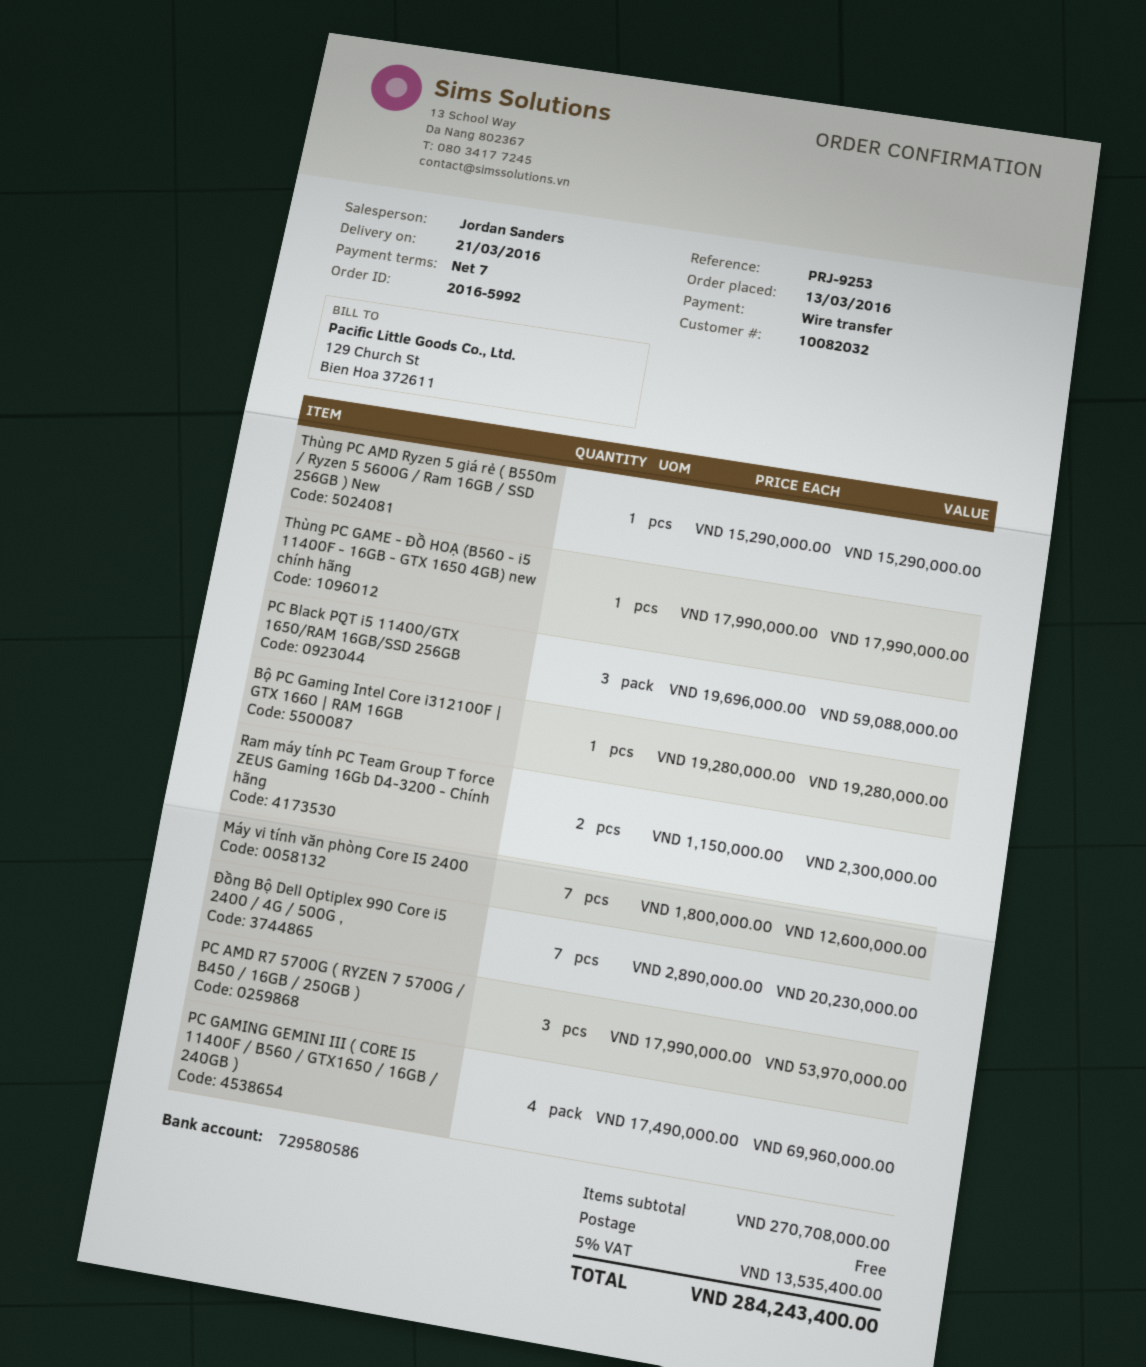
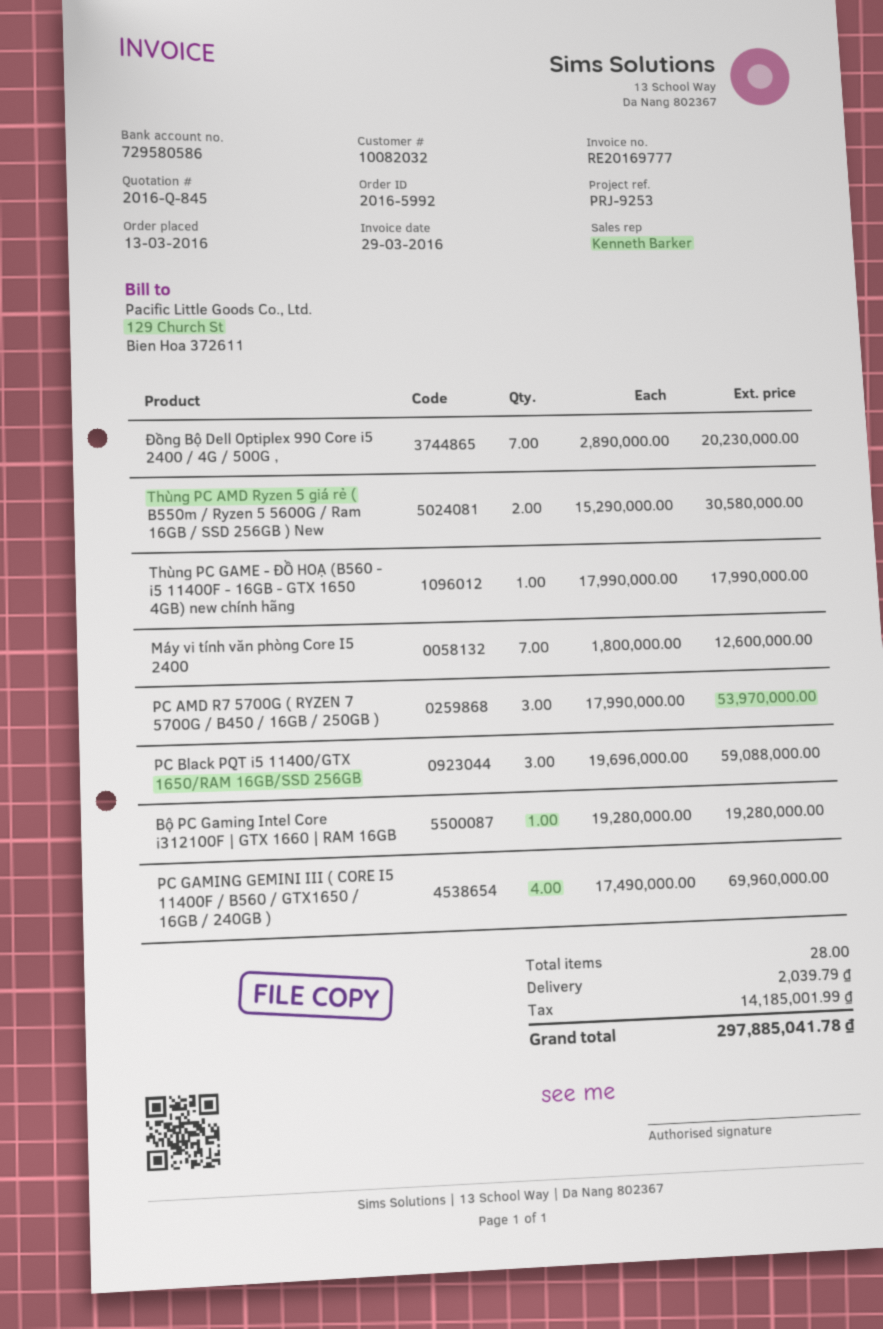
sales rep: Jordan Sanders -> Kenneth Barker
Thùng PC AMD Ryzen 5 giá rẻ ( B550m / Ryzen 5 5600G / Ram 16GB / SSD 256GB ) New: 1 x 15290000.00 = 15290000.00 -> 2 x 15290000.00 = 30580000.00
Ram máy tính PC Team Group T force ZEUS Gaming 16Gb D4-3200 - Chính hãng: 2 x 1150000.00 = 2300000.00 -> none
shipping: 0.00 -> 2039.79
tax: 13535400.00 -> 14185001.99
total: 284243400.00 -> 297885041.78

